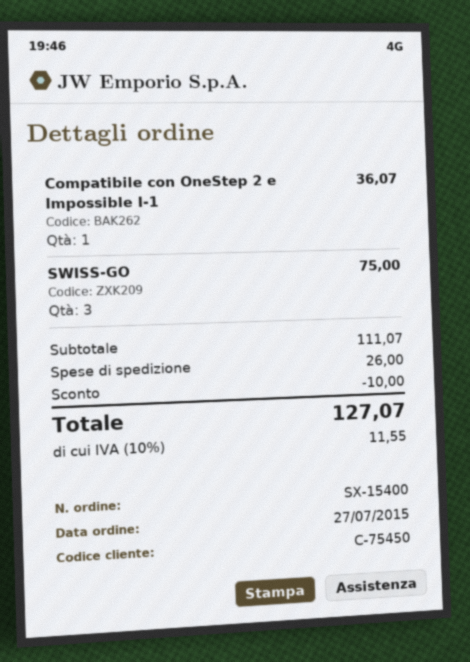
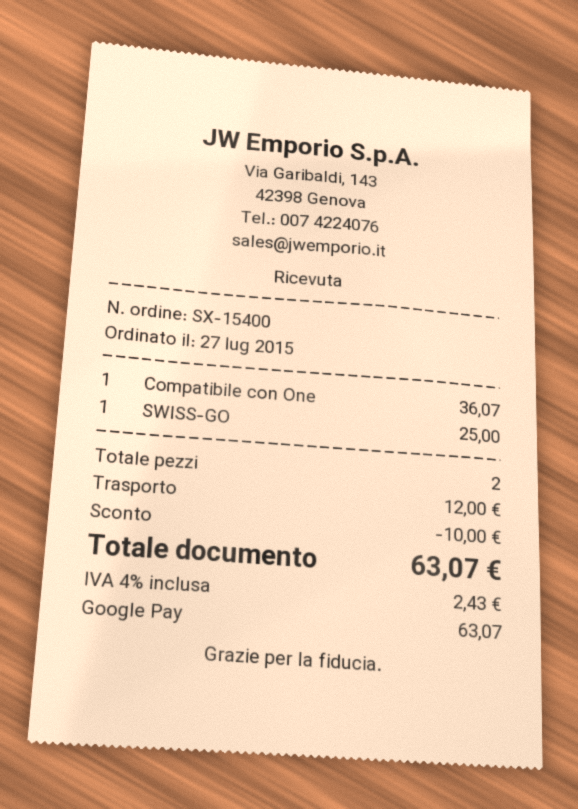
SWISS-GO: 3 for 75.00 -> 1 for 25.00
shipping: 26.00 -> 12.00
tax: 10% = 11.55 -> 4% = 2.43
total: 127.07 -> 63.07

